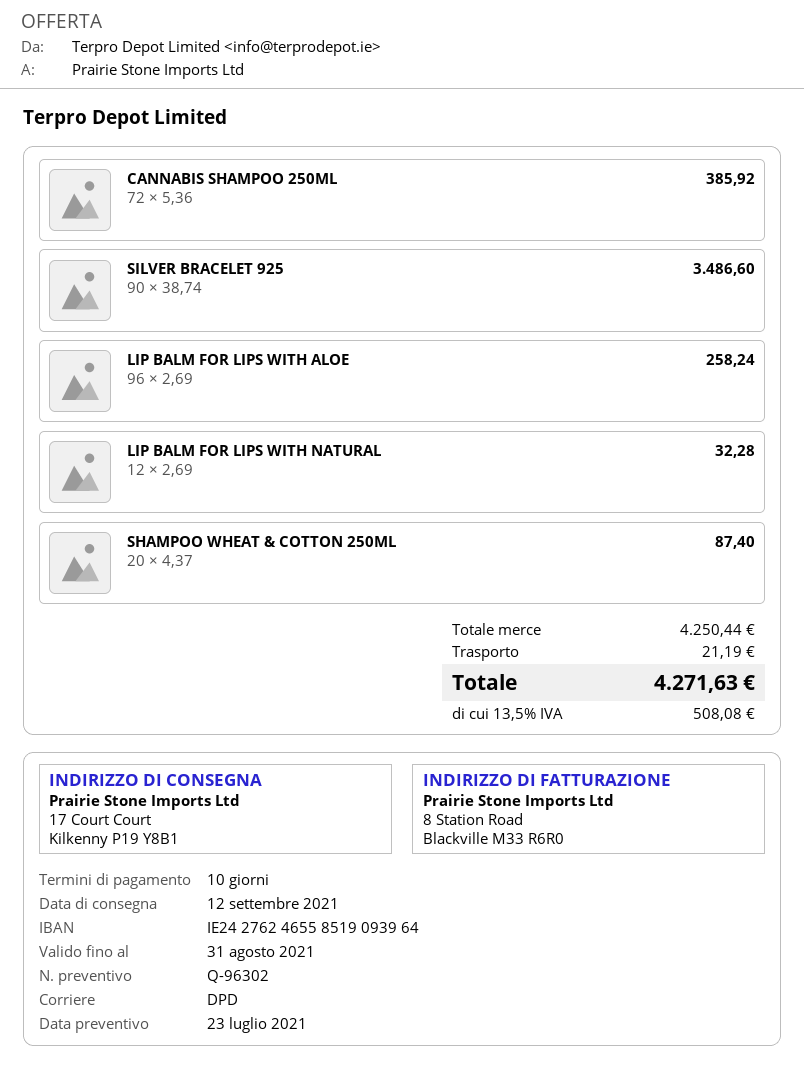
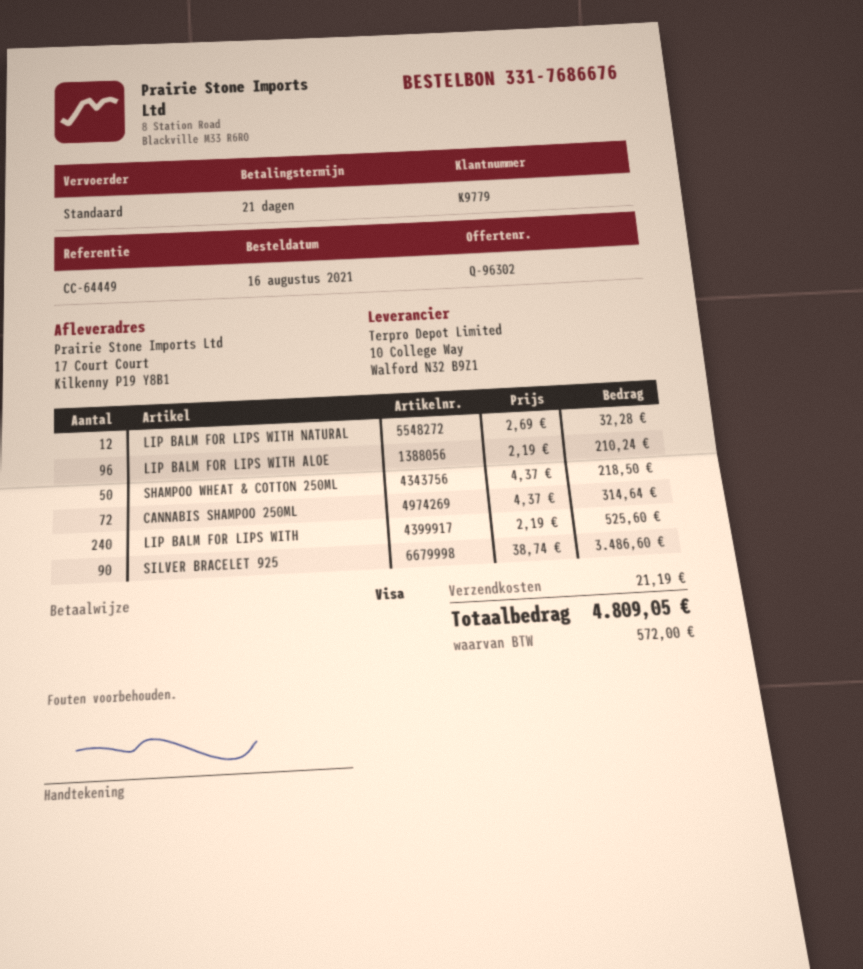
payment terms: 10 days -> 21 days
shipping method: DPD -> standard
CANNABIS SHAMPOO 250ML: 72 x 5.36 = 385.92 -> 72 x 4.37 = 314.64
LIP BALM FOR LIPS WITH ALOE: 96 x 2.69 = 258.24 -> 96 x 2.19 = 210.24
SHAMPOO WHEAT & COTTON 250ML: 20 x 4.37 = 87.40 -> 50 x 4.37 = 218.50
LIP BALM FOR LIPS WITH: none -> 240 x 2.19 = 525.60
tax: 508.08 -> 572.00
total: 4271.63 -> 4809.05

